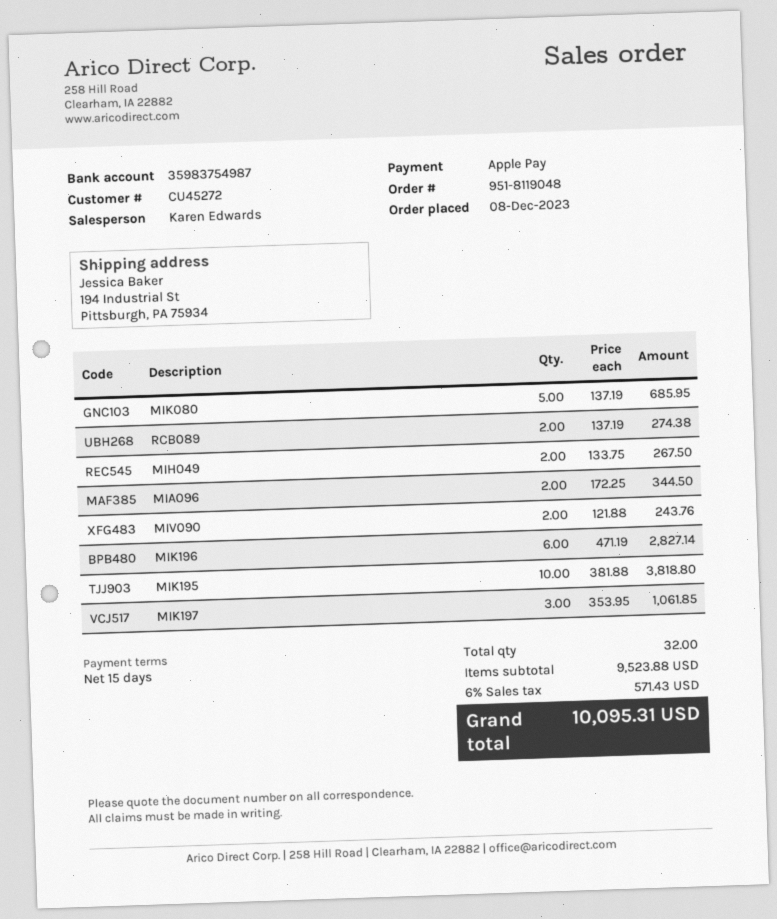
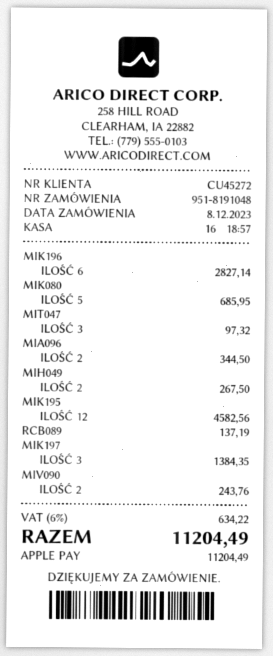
order number: 951-8119048 -> 951-8191048
RCB089: 2 for 274.38 -> 1 for 137.19
MIK195: 10 for 3818.80 -> 12 for 4582.56
MIK197: 3 for 1061.85 -> 3 for 1384.35
MIT047: none -> 3 for 97.32
tax: 6% = 571.43 -> 6% = 634.22
total: 10095.31 -> 11204.49

